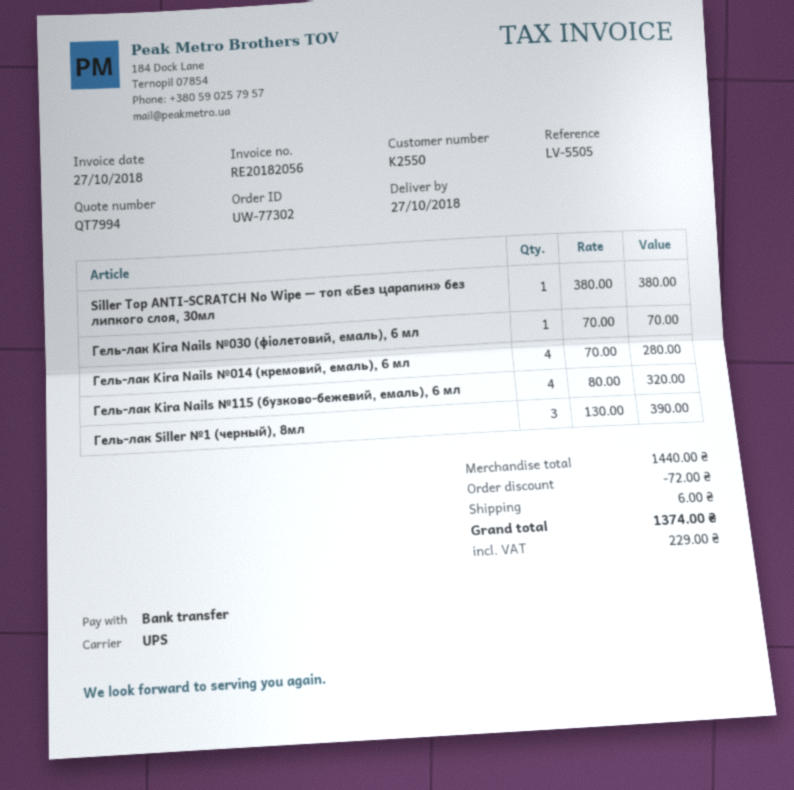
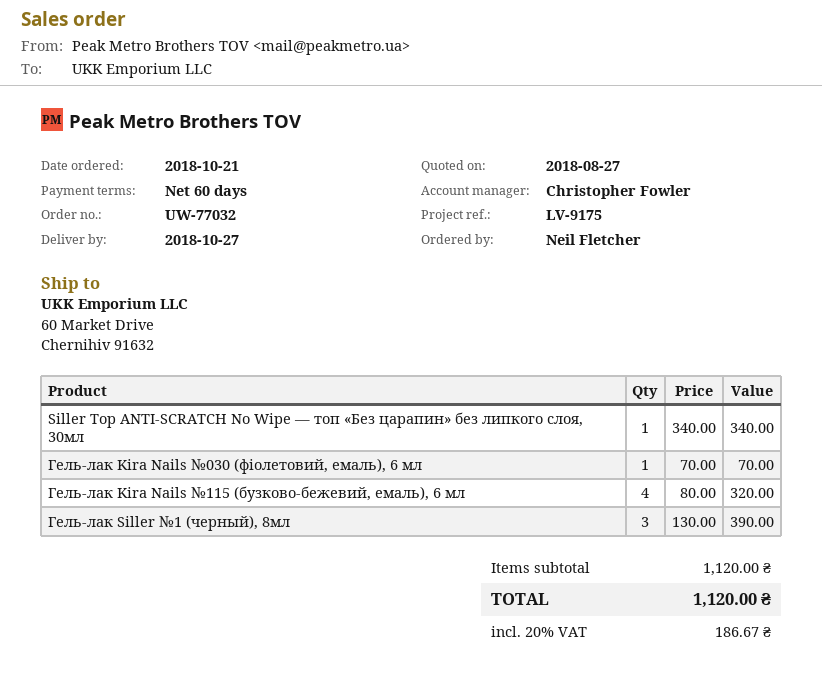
order number: UW-77302 -> UW-77032
reference: LV-5505 -> LV-9175
Siller Top ANTI-SCRATCH No Wipe — топ «Без царапин» без липкого слоя, 30мл: 1 x 380.00 = 380.00 -> 1 x 340.00 = 340.00
Гель-лак Kira Nails №014 (кремовий, емаль), 6 мл: 4 x 70.00 = 280.00 -> none
subtotal: 1440.00 -> 1120.00
discount: 72.00 -> none
shipping: 6.00 -> none
tax: 229.00 -> 186.67
total: 1374.00 -> 1120.00

